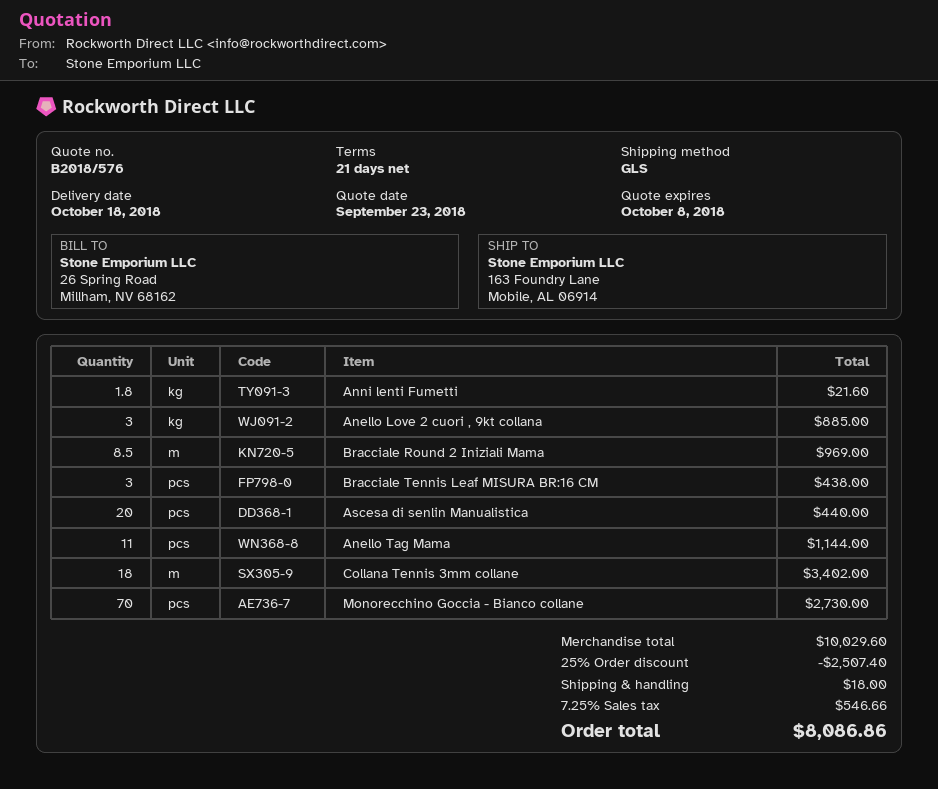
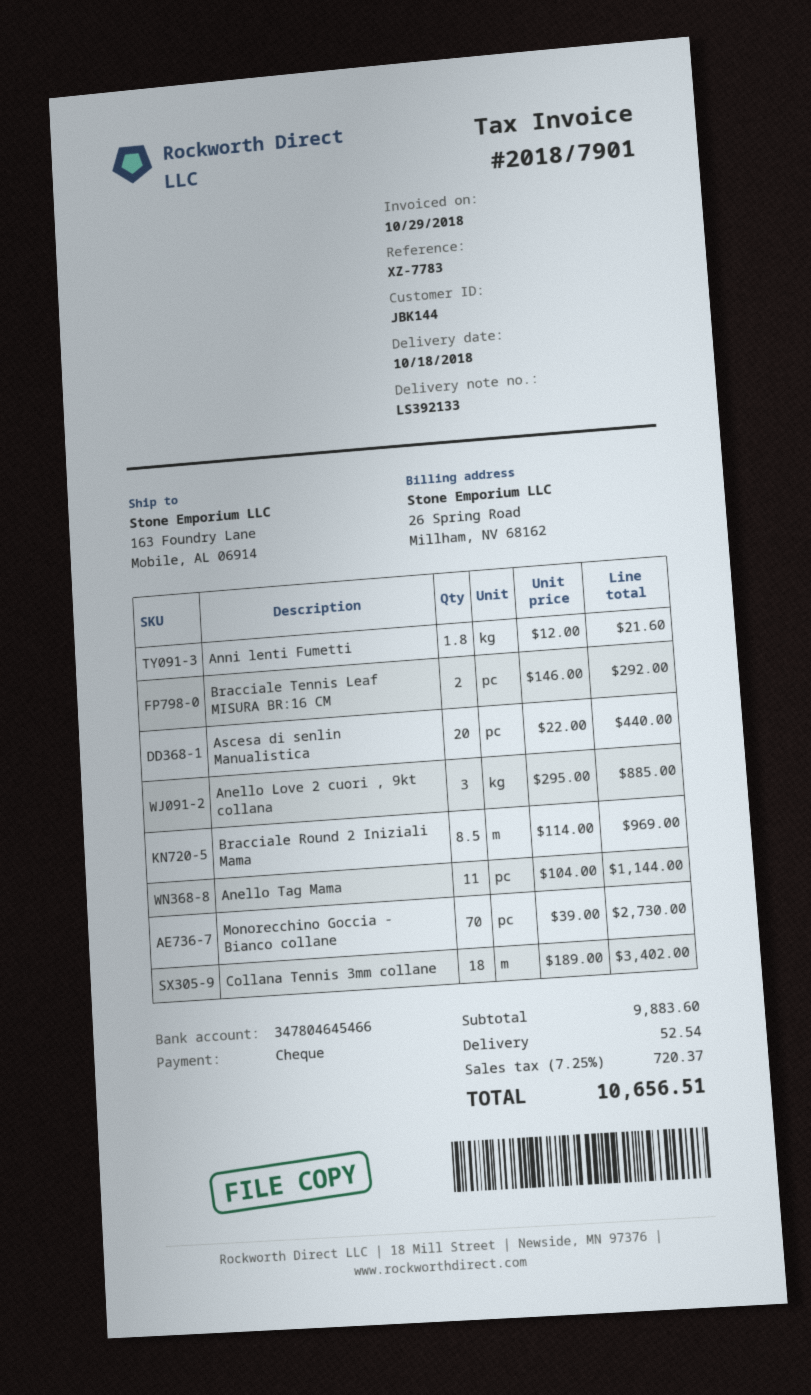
Bracciale Tennis Leaf MISURA BR:16 CM: 3 for 438.00 -> 2 for 292.00
subtotal: 10029.60 -> 9883.60
discount: 25% = 2507.40 -> none
shipping: 18.00 -> 52.54
tax: 7.25% = 546.66 -> 7.25% = 720.37
total: 8086.86 -> 10656.51

